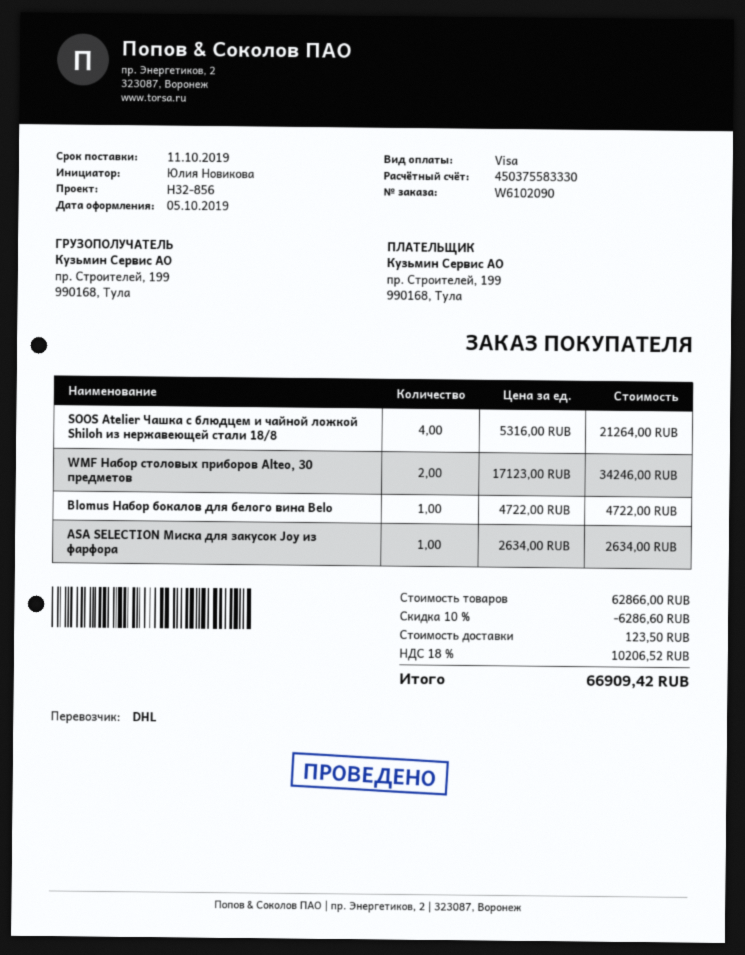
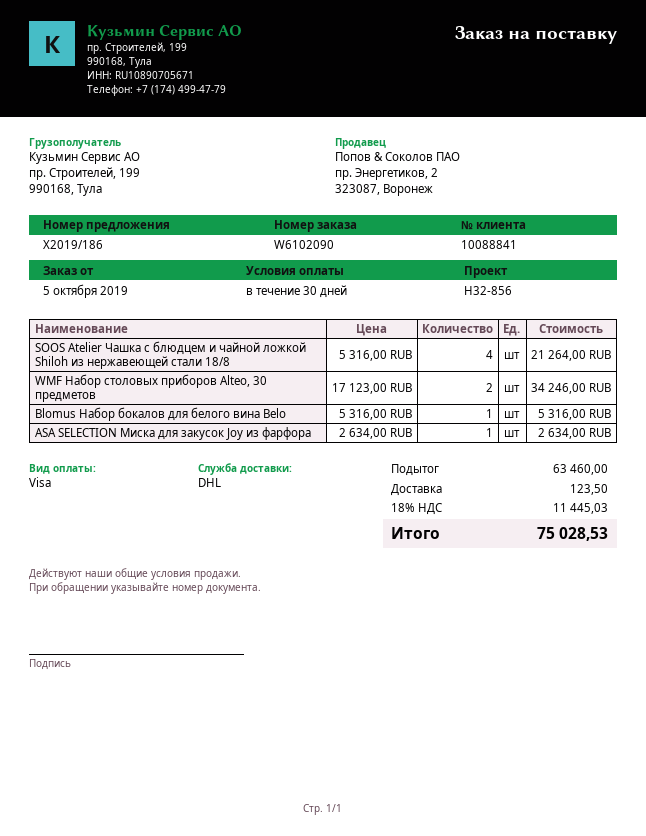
Blomus Набор бокалов для белого вина Belo: 1 x 4722.00 = 4722.00 -> 1 x 5316.00 = 5316.00
subtotal: 62866.00 -> 63460.00
discount: 10% = 6286.60 -> none
tax: 18% = 10206.52 -> 18% = 11445.03
total: 66909.42 -> 75028.53

